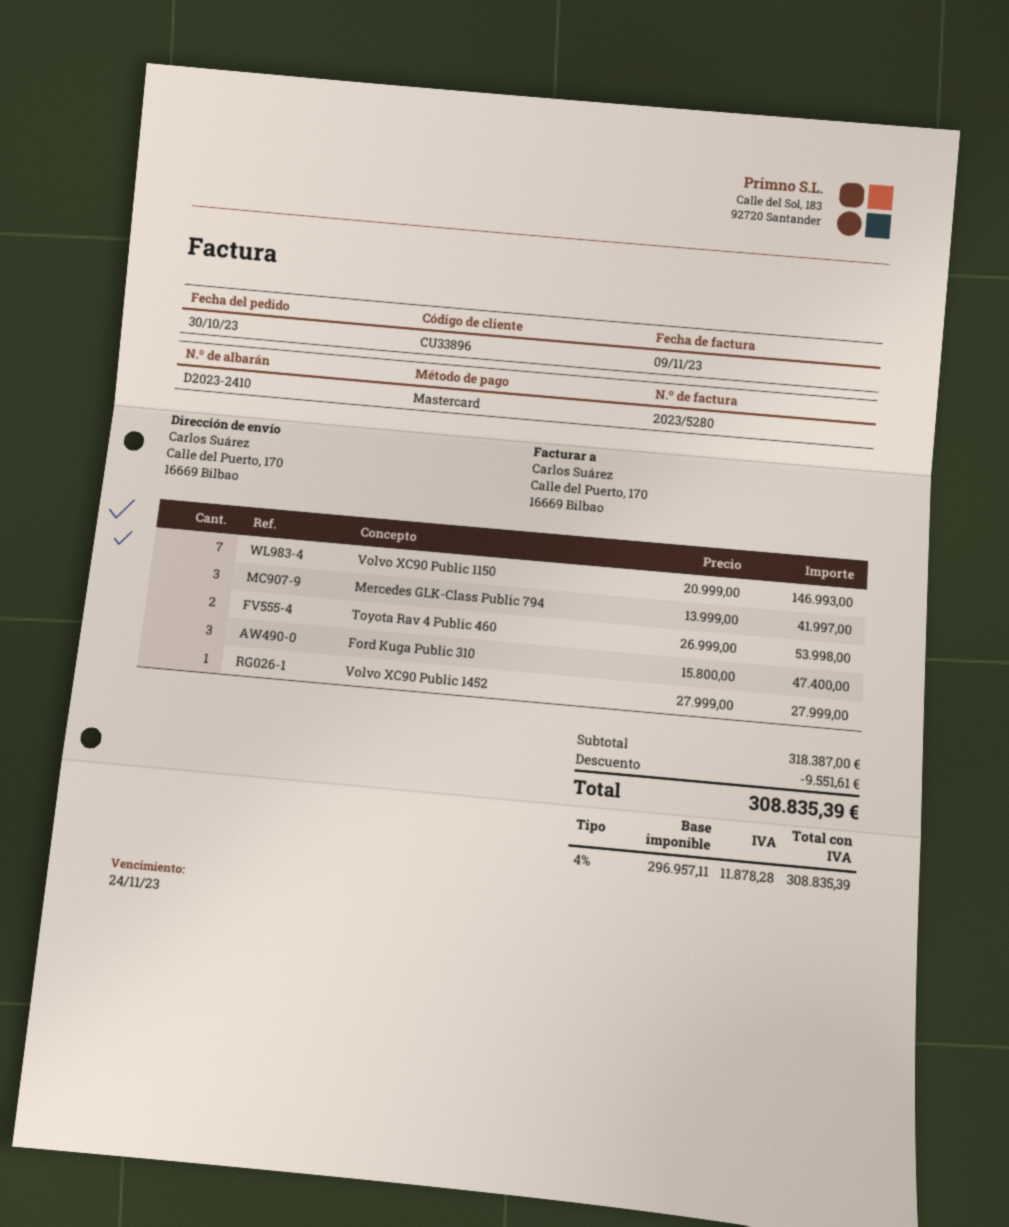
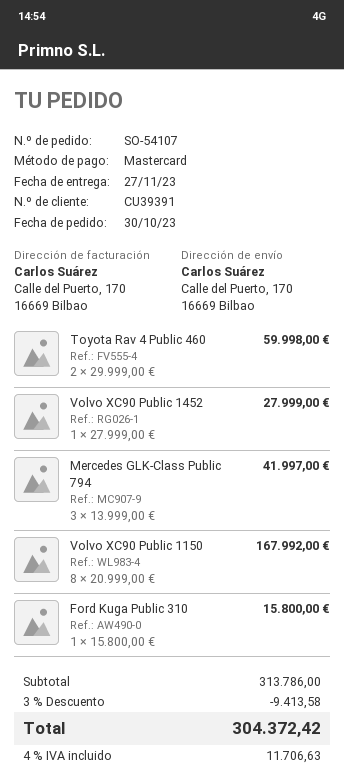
customer number: CU33896 -> CU39391
Volvo XC90 Public 1150: 7 x 20999.00 = 146993.00 -> 8 x 20999.00 = 167992.00
Toyota Rav 4 Public 460: 2 x 26999.00 = 53998.00 -> 2 x 29999.00 = 59998.00
Ford Kuga Public 310: 3 x 15800.00 = 47400.00 -> 1 x 15800.00 = 15800.00
subtotal: 318387.00 -> 313786.00
discount: 9551.61 -> 9413.58
tax: 4% = 11878.28 -> 4% = 11706.63
total: 308835.39 -> 304372.42

